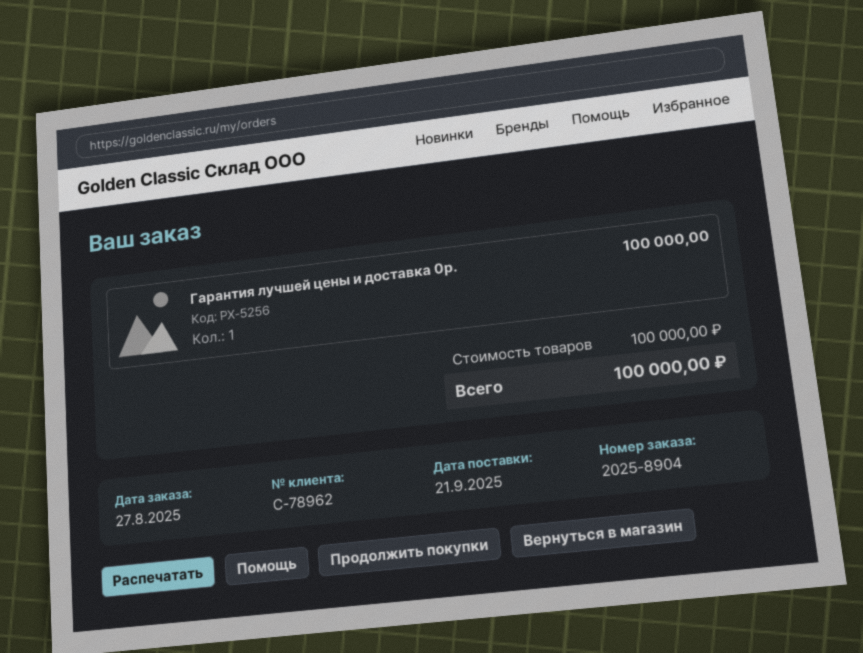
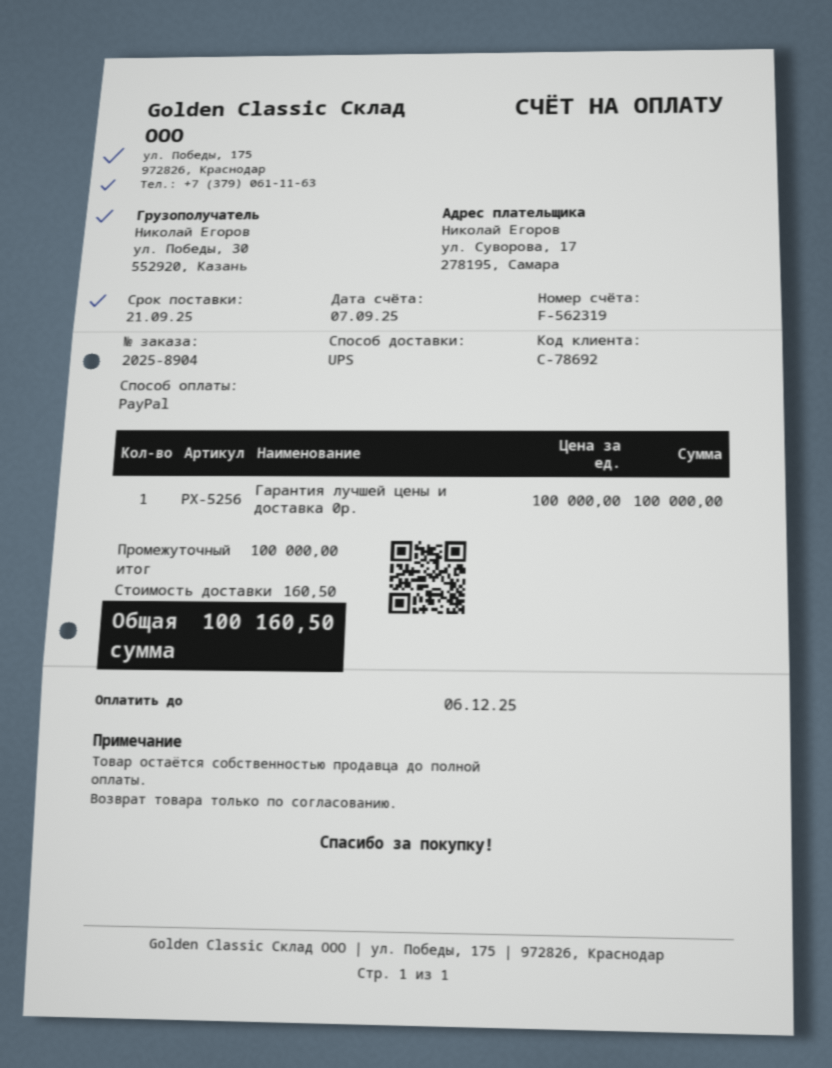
customer number: C-78962 -> C-78692
shipping: none -> 160.50
total: 100000.00 -> 100160.50

